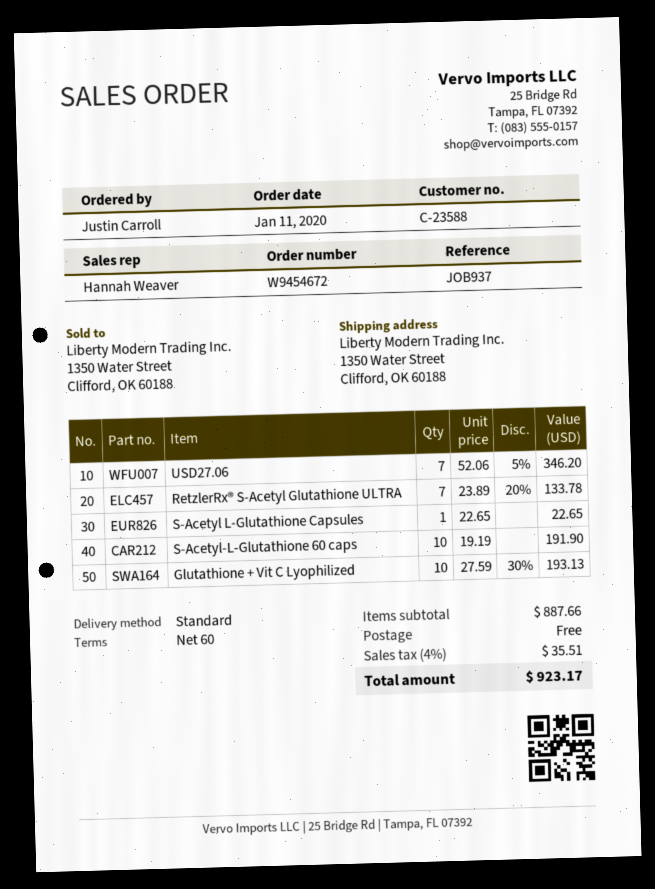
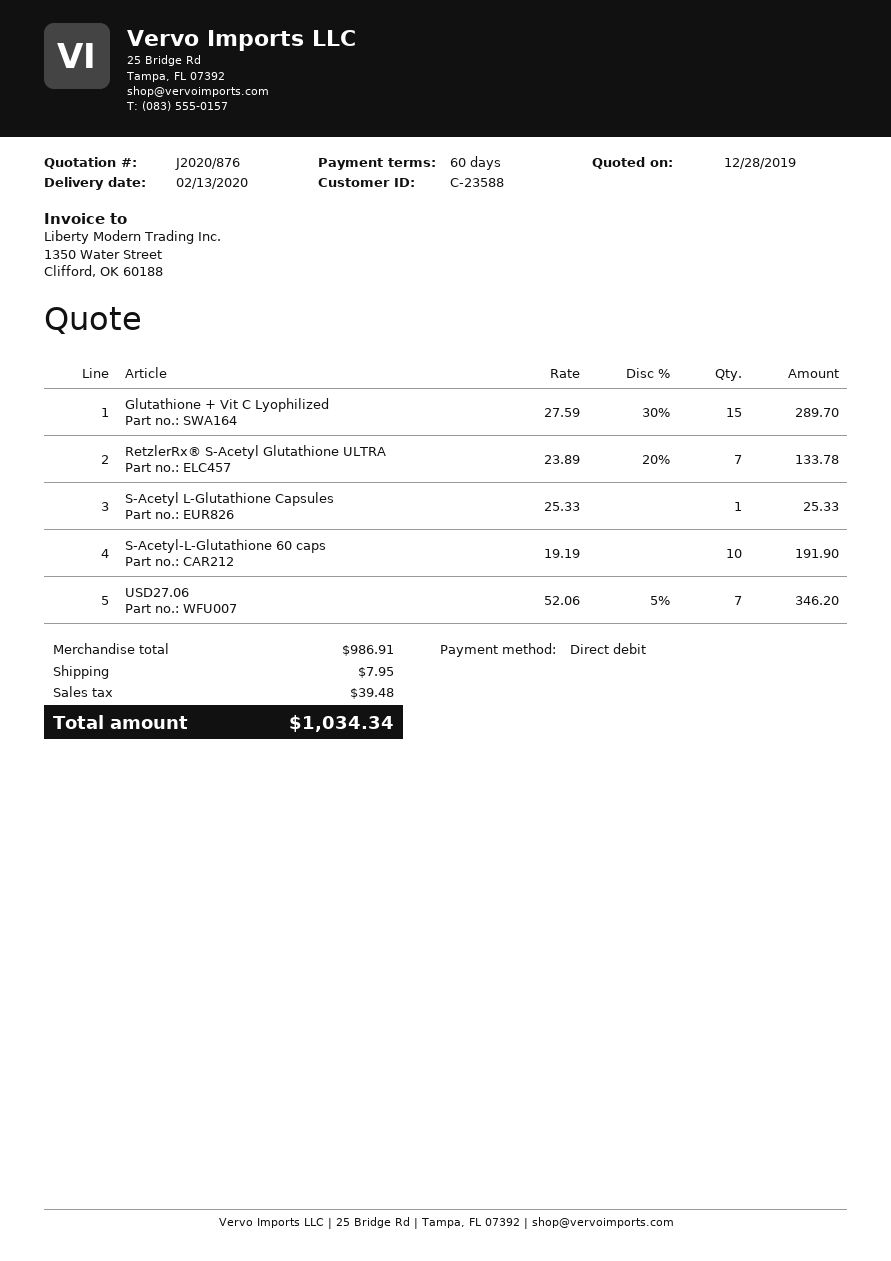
S-Acetyl L-Glutathione Capsules: 1 x 22.65 = 22.65 -> 1 x 25.33 = 25.33
Glutathione + Vit C Lyophilized: 10 x 27.59 - 30% = 193.13 -> 15 x 27.59 - 30% = 289.70
subtotal: 887.66 -> 986.91
shipping: 0.00 -> 7.95
tax: 35.51 -> 39.48
total: 923.17 -> 1034.34

